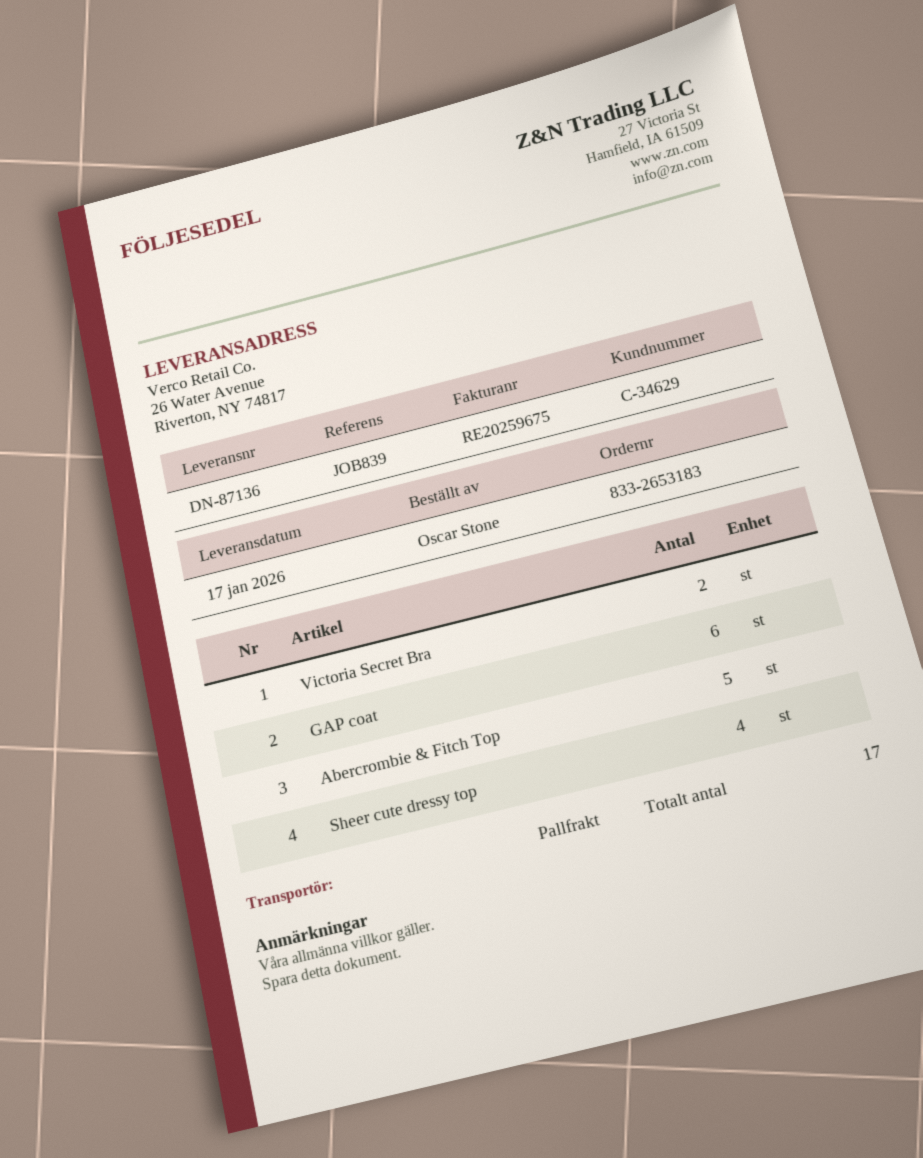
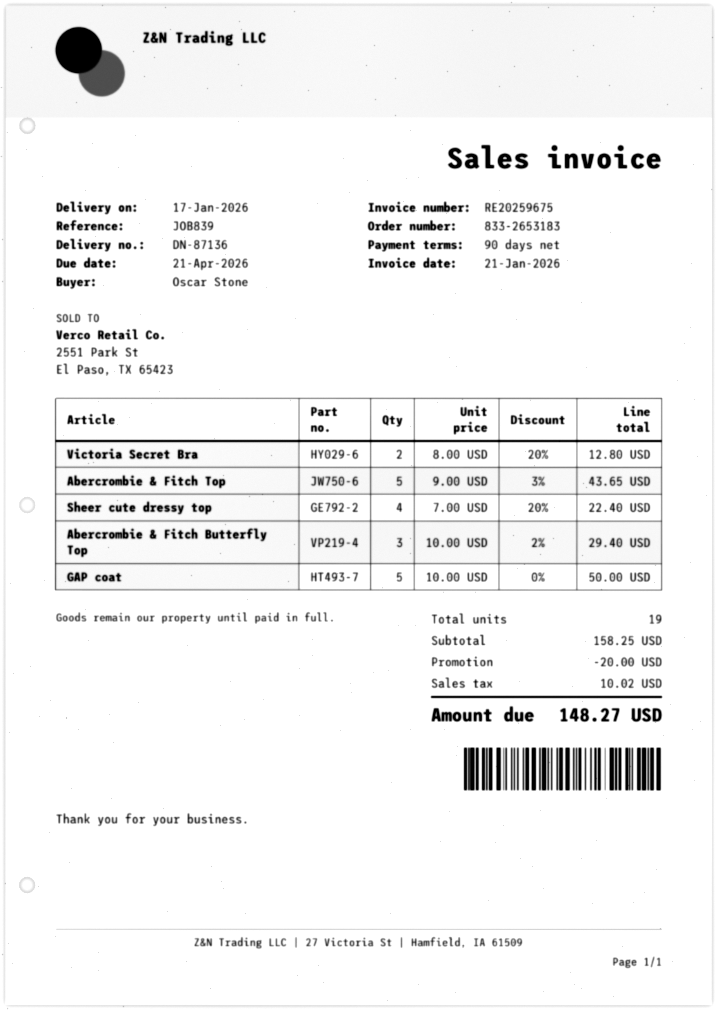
GAP coat: 6 -> 5
Abercrombie & Fitch Butterfly Top: none -> 3
total quantity: 17 -> 19

